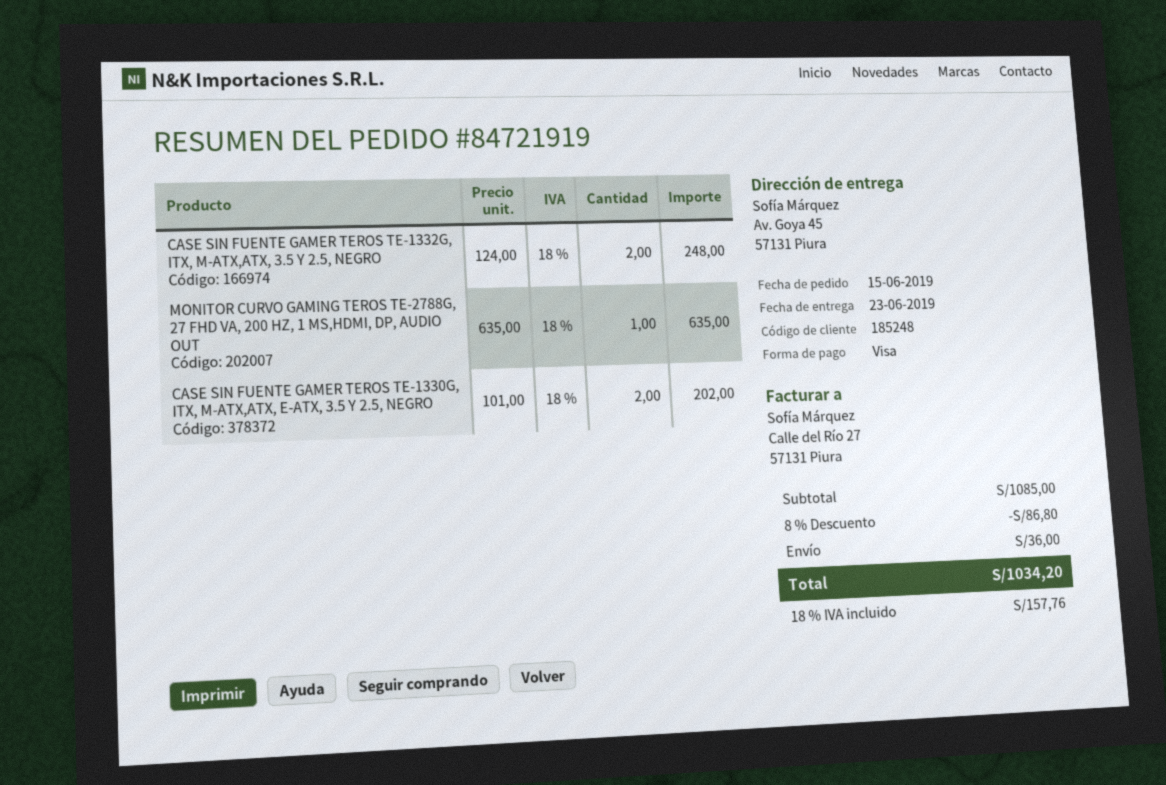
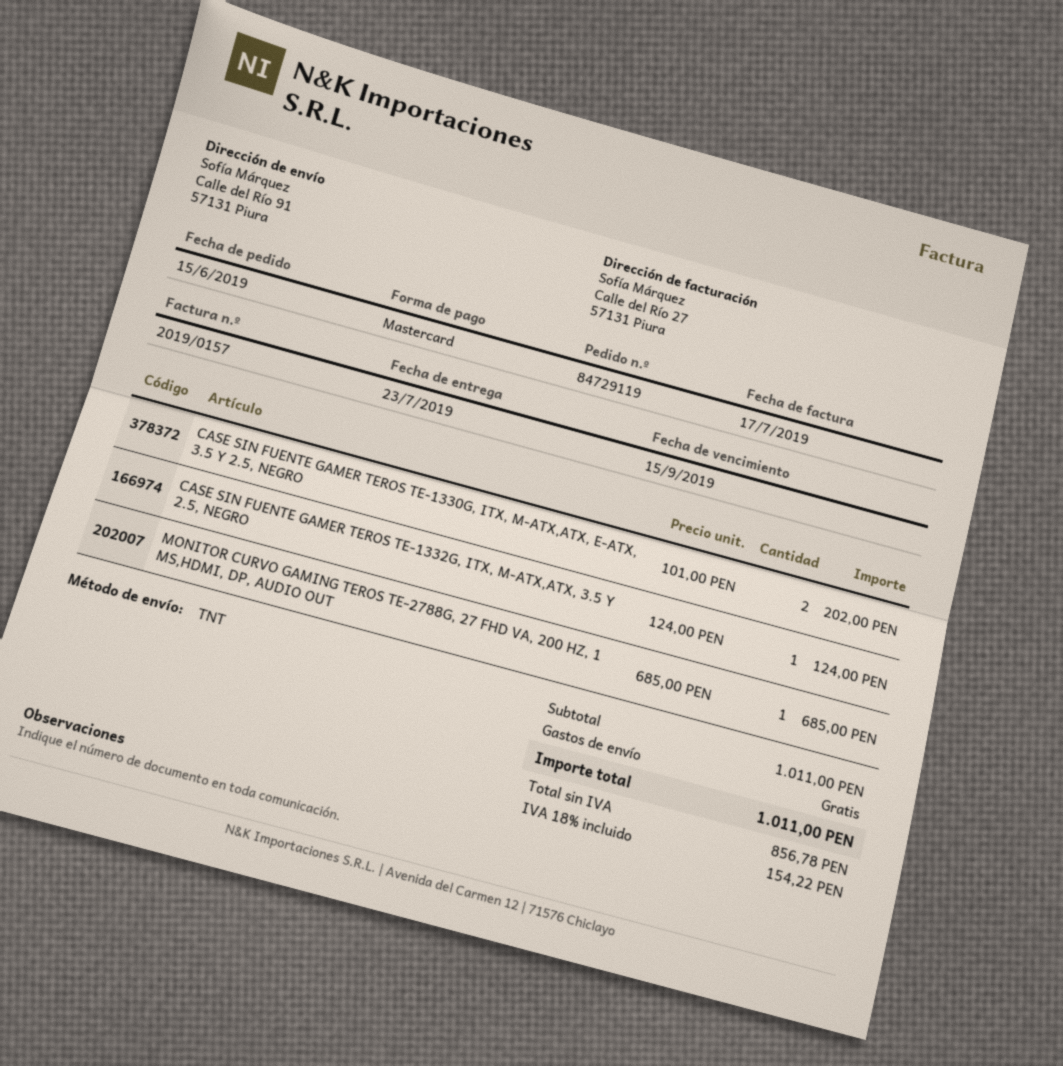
order number: 84721919 -> 84729119
delivery date: 2019-06-23 -> 2019-07-23
payment method: Visa -> Mastercard
ship to: Av. Goya 45, 57131 Piura -> Calle del Río 91, 57131 Piura
CASE SIN FUENTE GAMER TEROS TE-1332G, ITX, M-ATX,ATX, 3.5 Y 2.5, NEGRO: 2 x 124.00 = 248.00 -> 1 x 124.00 = 124.00
MONITOR CURVO GAMING TEROS TE-2788G, 27 FHD VA, 200 HZ, 1 MS,HDMI, DP, AUDIO OUT: 1 x 635.00 = 635.00 -> 1 x 685.00 = 685.00
subtotal: 1085.00 -> 1011.00
discount: 8% = 86.80 -> none
shipping: 36.00 -> 0.00
tax: 18% = 157.76 -> 18% = 154.22
total: 1034.20 -> 1011.00

